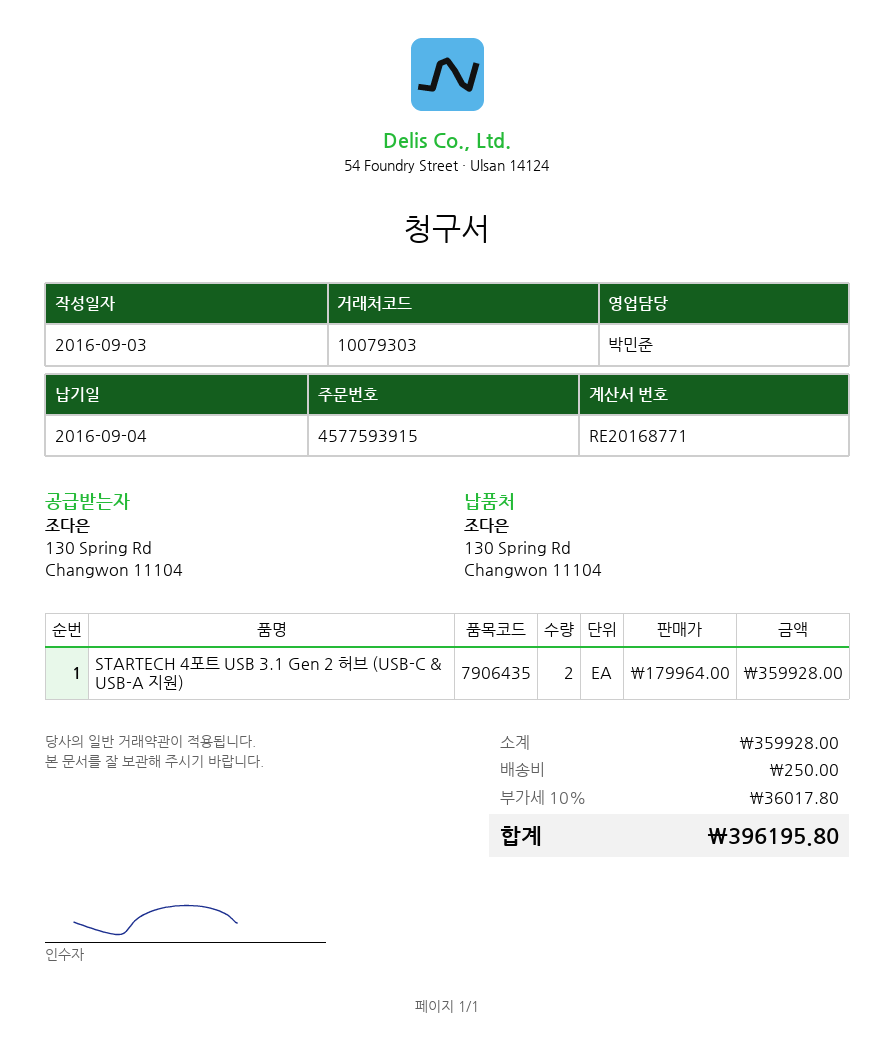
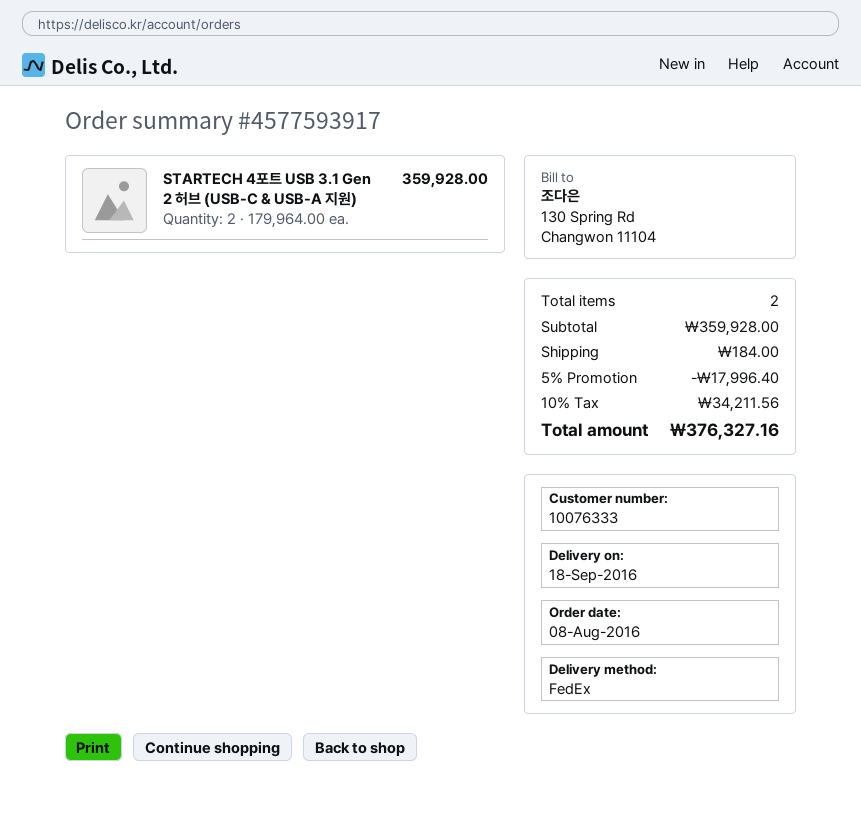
order number: 4577593915 -> 4577593917
delivery date: 2016-09-04 -> 2016-09-18
customer number: 10079303 -> 10076333
discount: none -> 5% = 17996.40
shipping: 250.00 -> 184.00
tax: 10% = 36017.80 -> 10% = 34211.56
total: 396195.80 -> 376327.16

